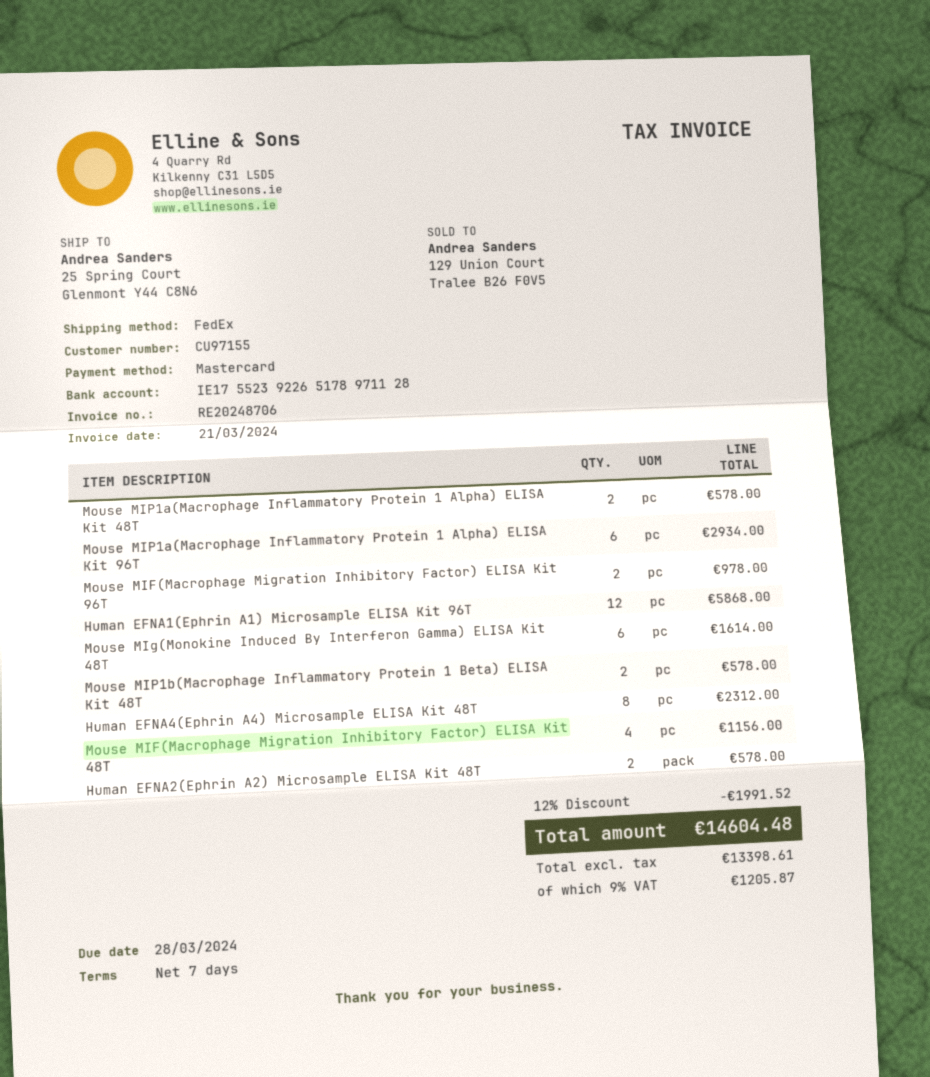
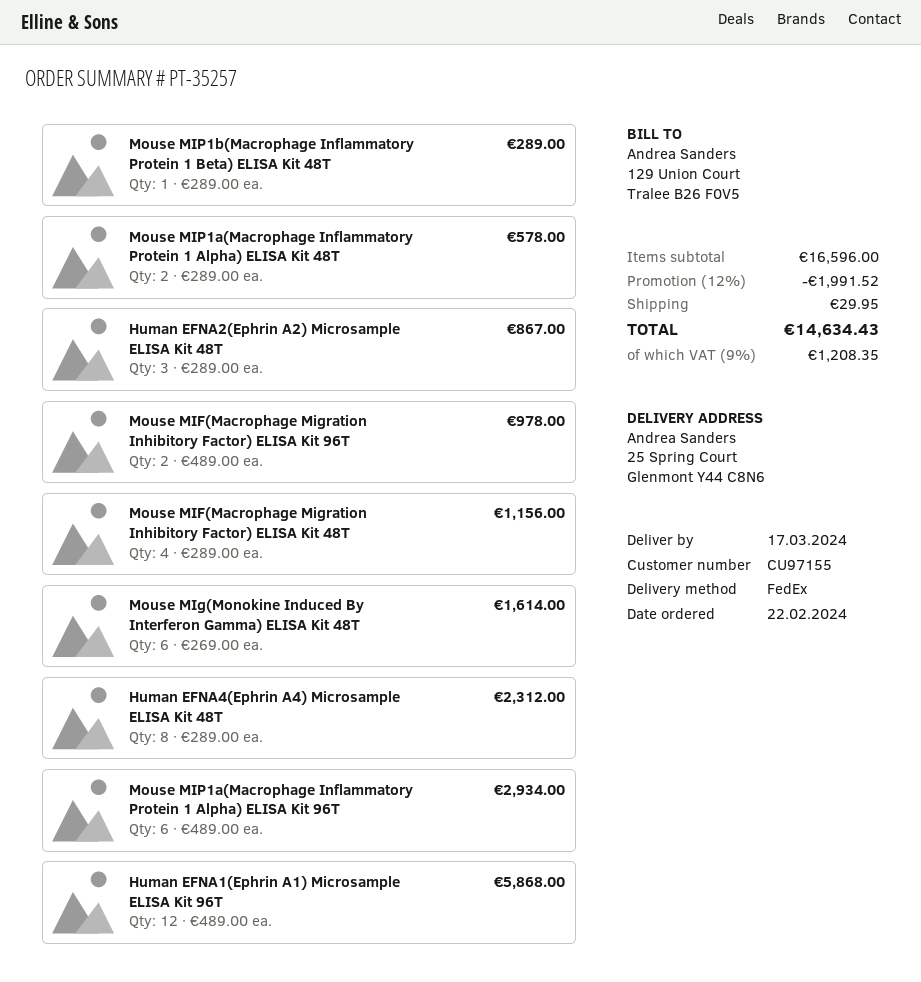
Mouse MIP1b(Macrophage Inflammatory Protein 1 Beta) ELISA Kit 48T: 2 for 578.00 -> 1 for 289.00
Human EFNA2(Ephrin A2) Microsample ELISA Kit 48T: 2 for 578.00 -> 3 for 867.00
shipping: none -> 29.95
tax: 9% = 1205.87 -> 9% = 1208.35
total: 14604.48 -> 14634.43

